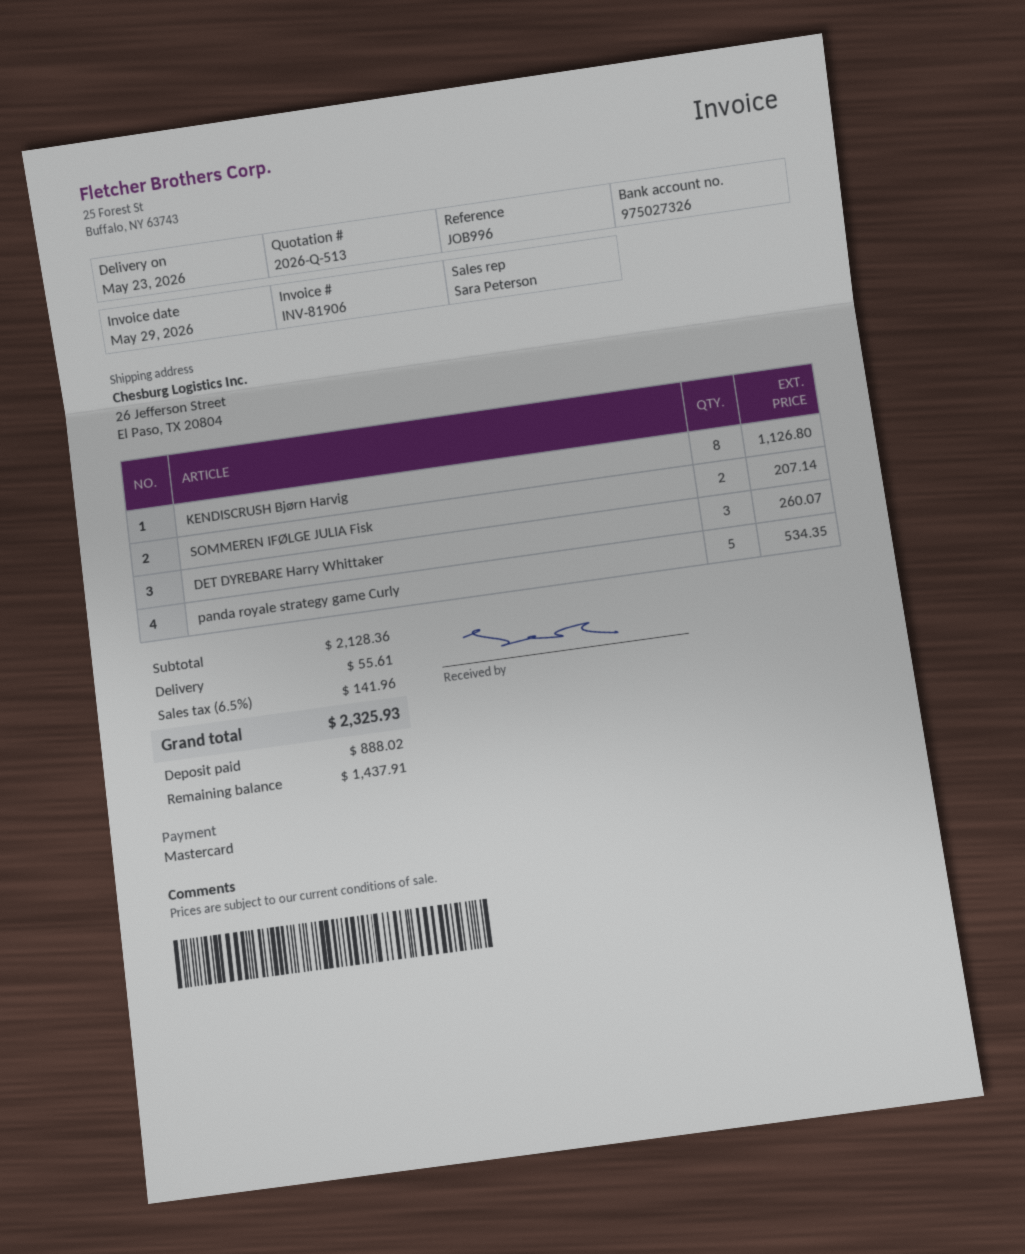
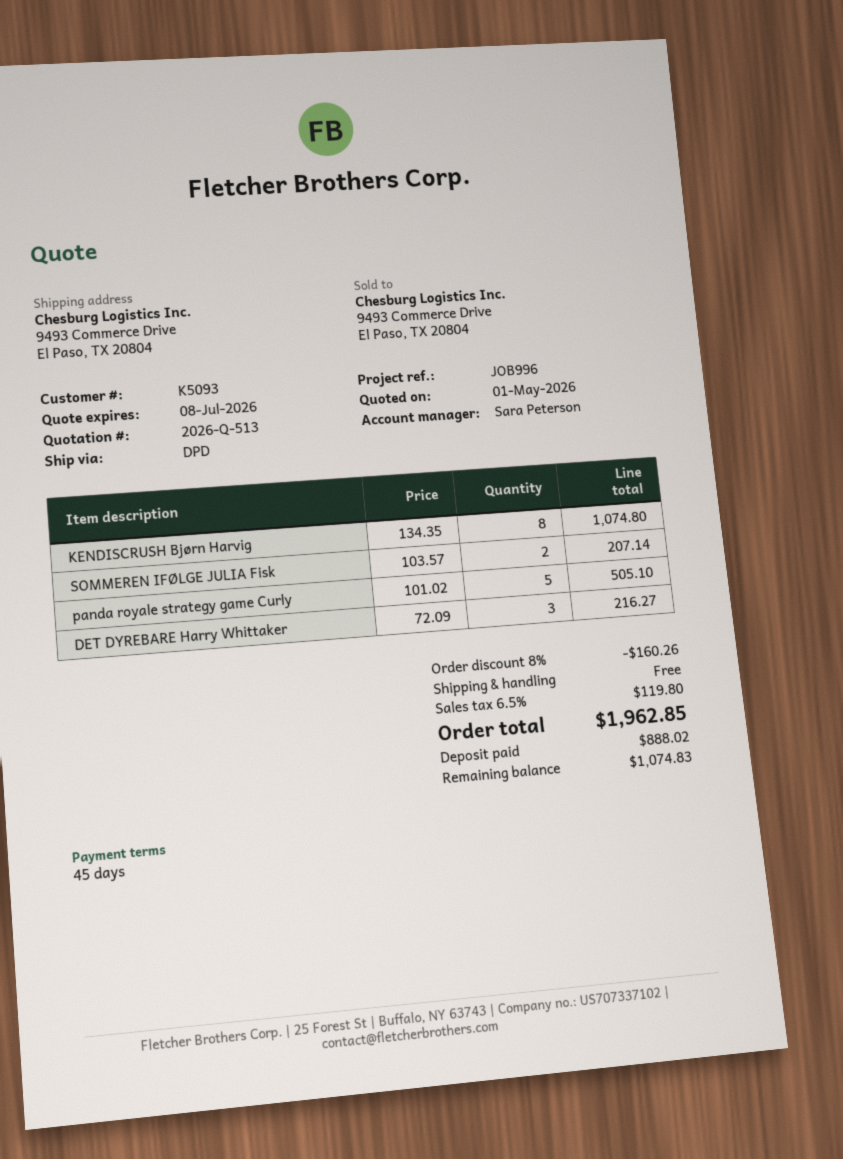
ship to: 26 Jefferson Street, El Paso, TX 20804 -> 9493 Commerce Drive, El Paso, TX 20804
KENDISCRUSH Bjørn Harvig: 8 for 1126.80 -> 8 for 1074.80
DET DYREBARE Harry Whittaker: 3 for 260.07 -> 3 for 216.27
panda royale strategy game Curly: 5 for 534.35 -> 5 for 505.10
discount: none -> 8% = 160.26
shipping: 55.61 -> 0.00
tax: 6.5% = 141.96 -> 6.5% = 119.80
total: 2325.93 -> 1962.85
balance: 1437.91 -> 1074.83

